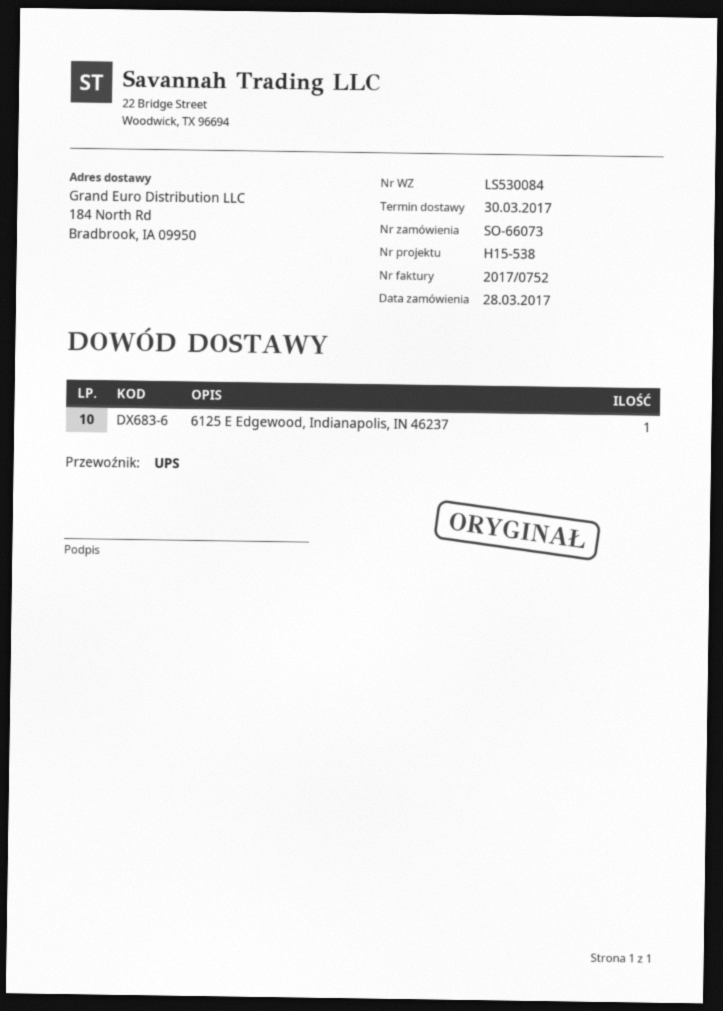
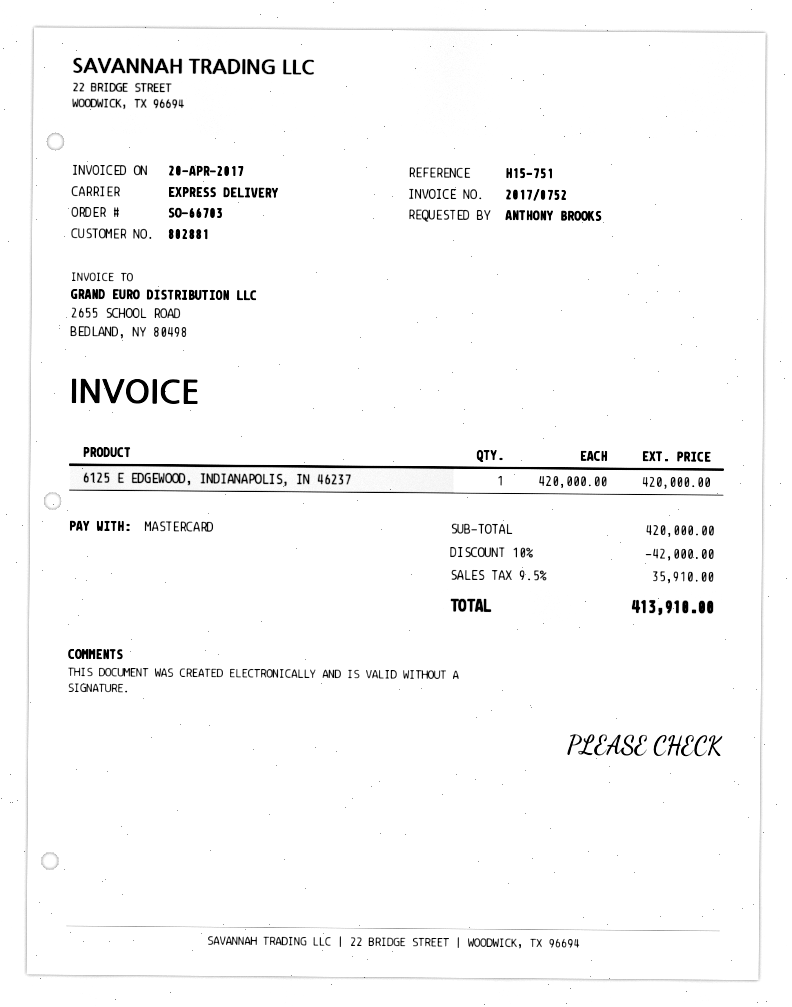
order number: SO-66073 -> SO-66703
reference: H15-538 -> H15-751
shipping method: UPS -> express

